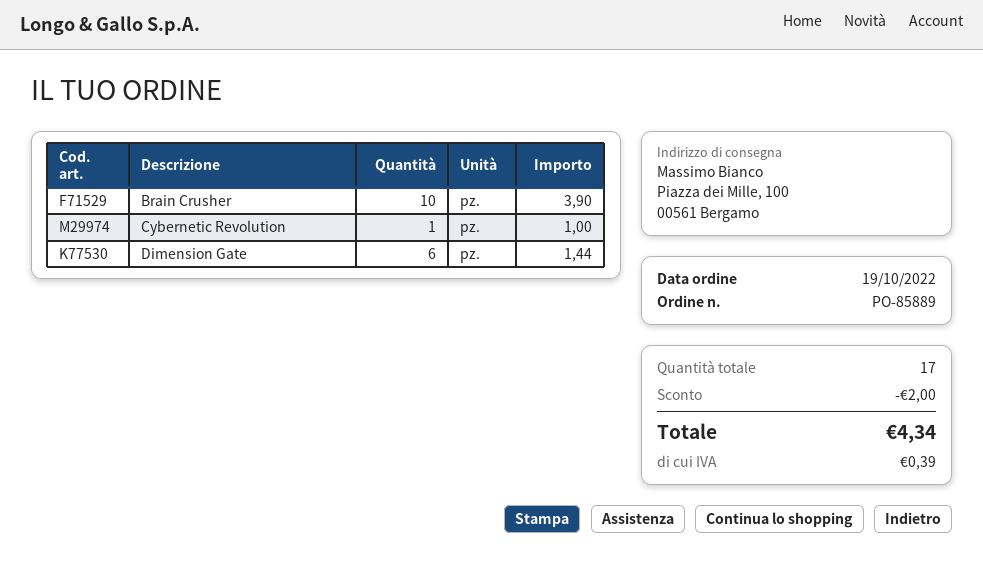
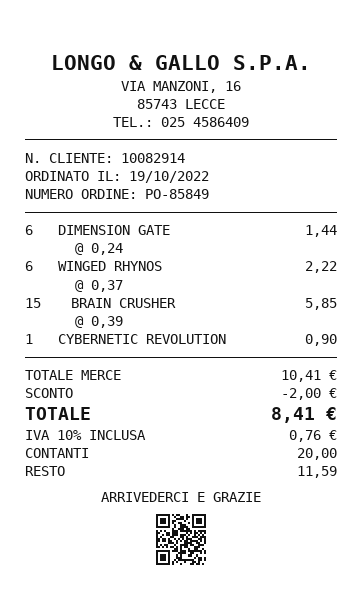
order number: PO-85889 -> PO-85849
Brain Crusher: 10 for 3.90 -> 15 for 5.85
Cybernetic Revolution: 1 for 1.00 -> 1 for 0.90
WINGED RHYNOS: none -> 6 for 2.22
tax: 0.39 -> 0.76
total: 4.34 -> 8.41

